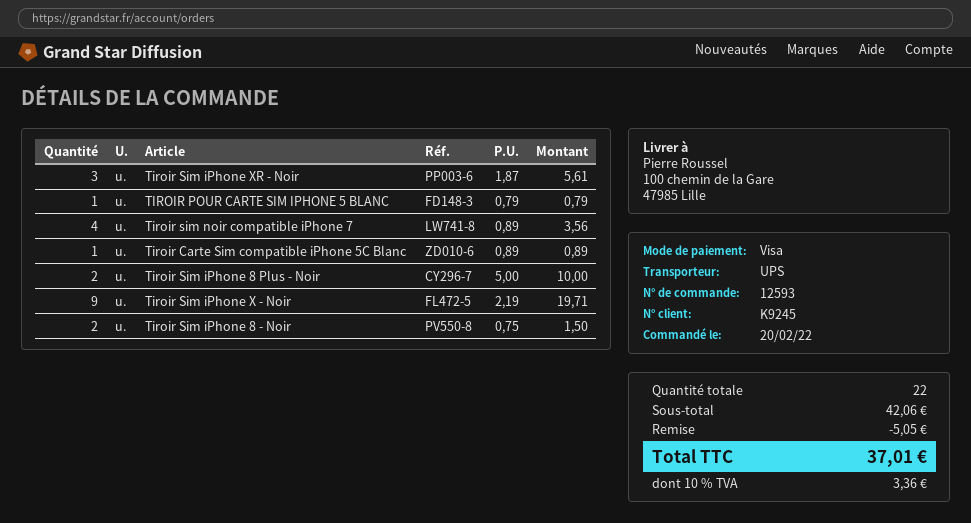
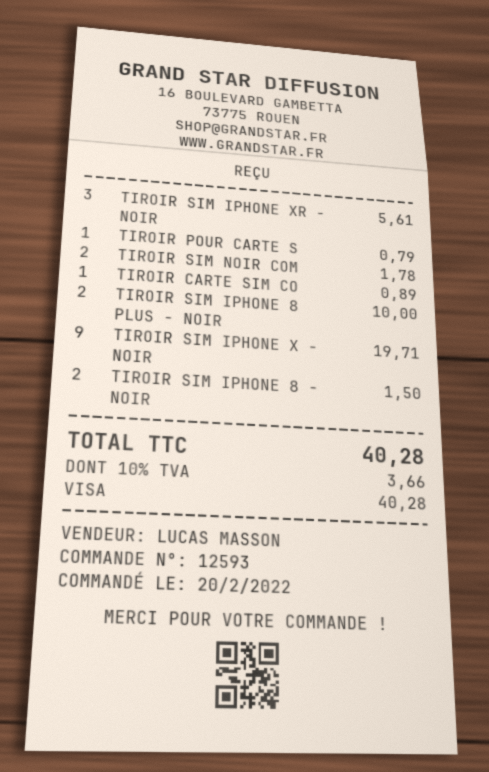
Tiroir sim noir compatible iPhone 7: 4 for 3.56 -> 2 for 1.78
discount: 5.05 -> none
tax: 10% = 3.36 -> 10% = 3.66
total: 37.01 -> 40.28

